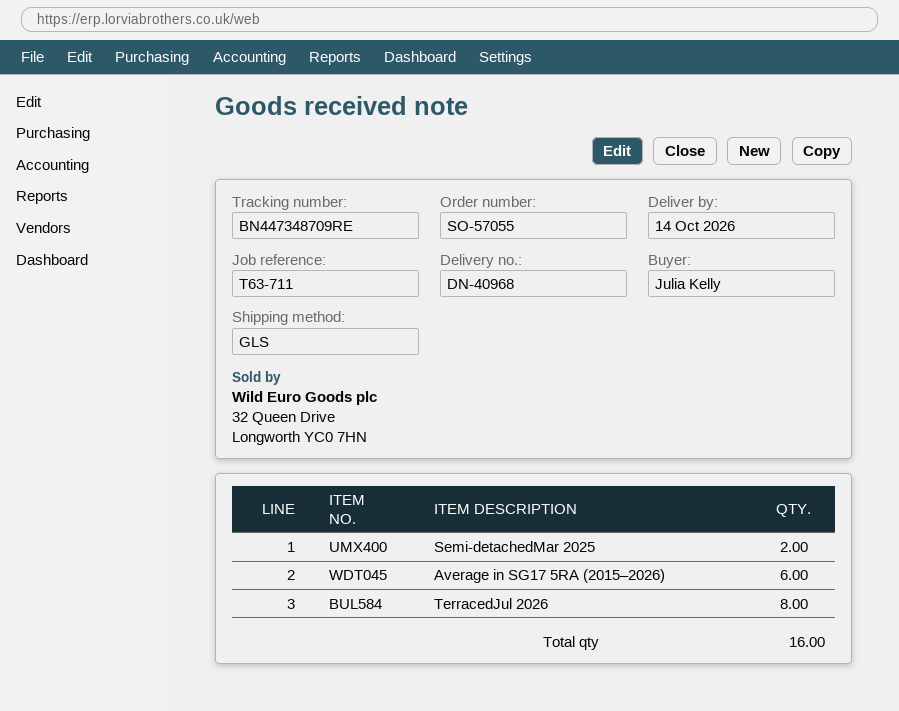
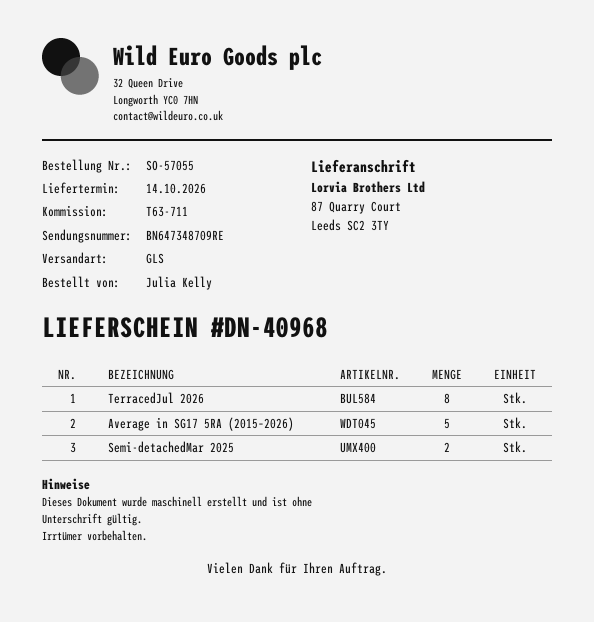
tracking number: BN447348709RE -> BN647348709RE
Average in SG17 5RA (2015–2026): 6 -> 5

